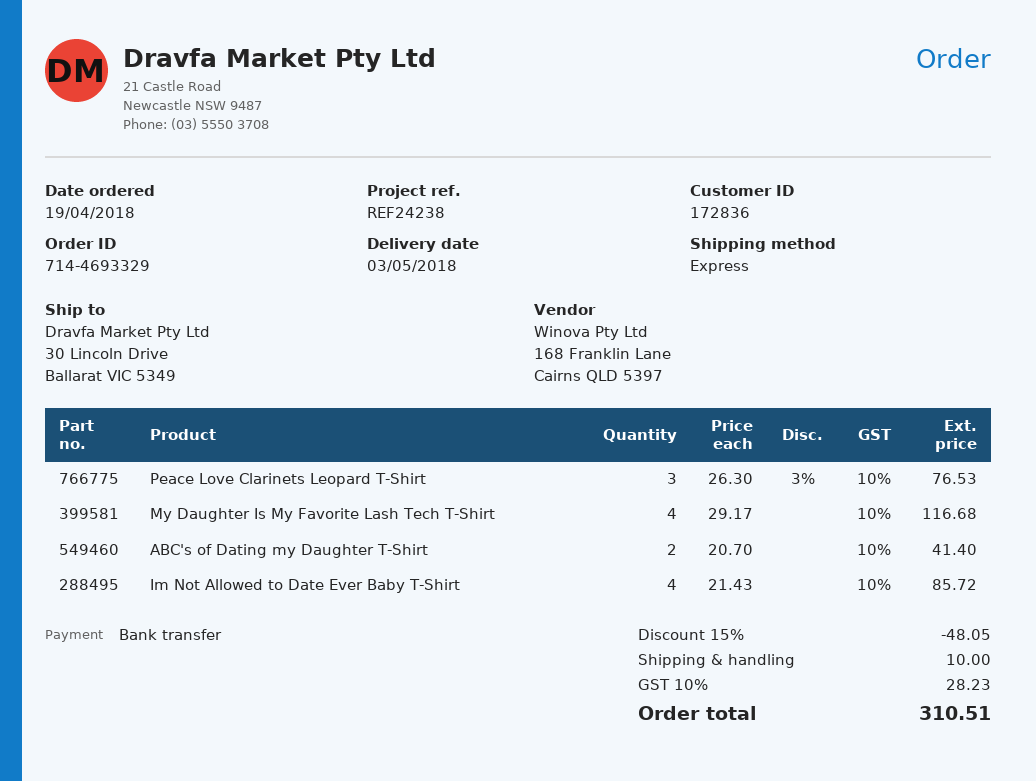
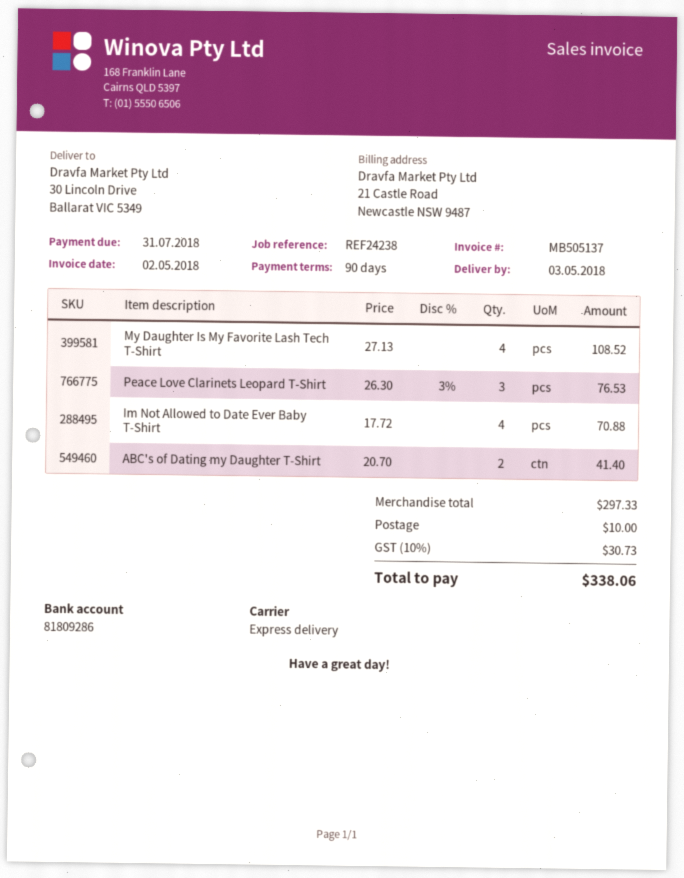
My Daughter Is My Favorite Lash Tech T-Shirt: 4 x 29.17 = 116.68 -> 4 x 27.13 = 108.52
Im Not Allowed to Date Ever Baby T-Shirt: 4 x 21.43 = 85.72 -> 4 x 17.72 = 70.88
discount: 15% = 48.05 -> none
tax: 10% = 28.23 -> 10% = 30.73
total: 310.51 -> 338.06

